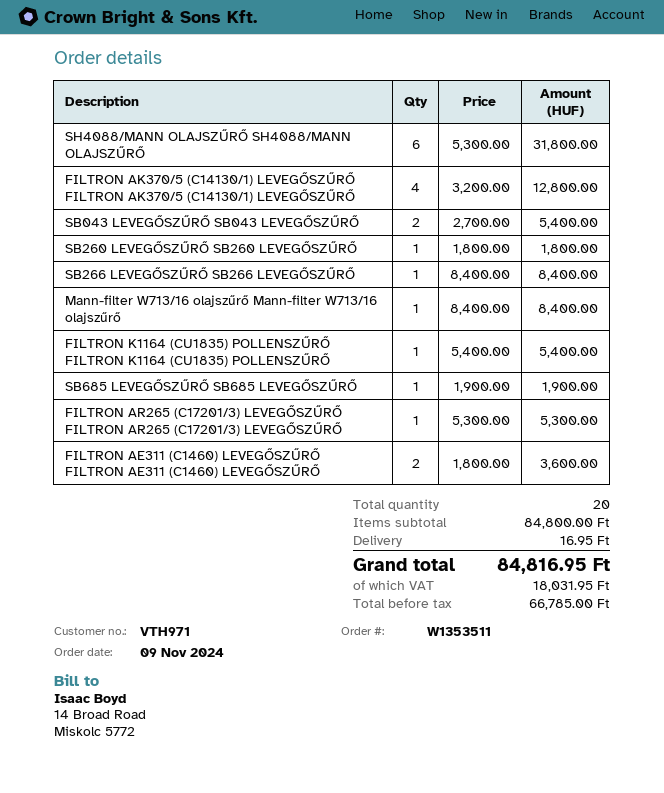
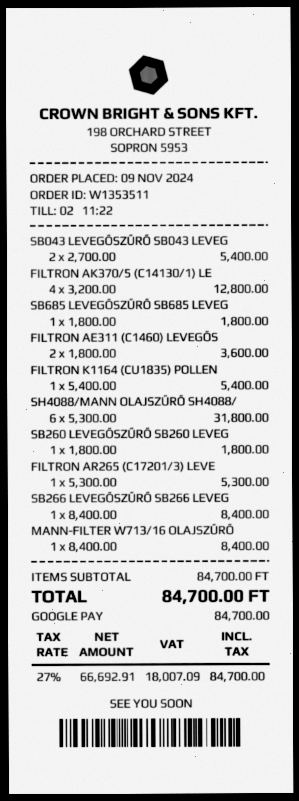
SB685 LEVEGŐSZŰRŐ SB685 LEVEGŐSZŰRŐ: 1 x 1900.00 = 1900.00 -> 1 x 1800.00 = 1800.00
subtotal: 84800.00 -> 84700.00
shipping: 16.95 -> none
net: 66785.00 -> 66692.91
tax: 18031.95 -> 18007.09
total: 84816.95 -> 84700.00

